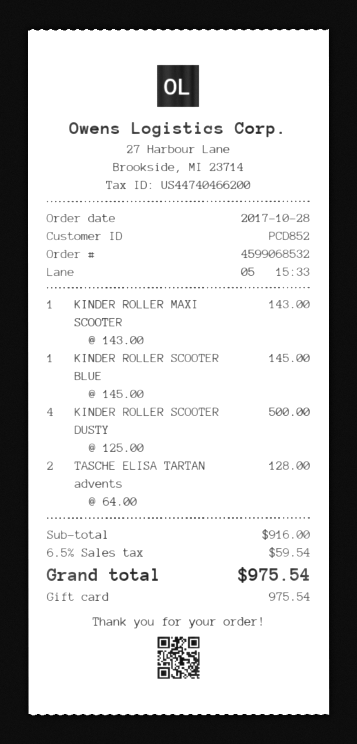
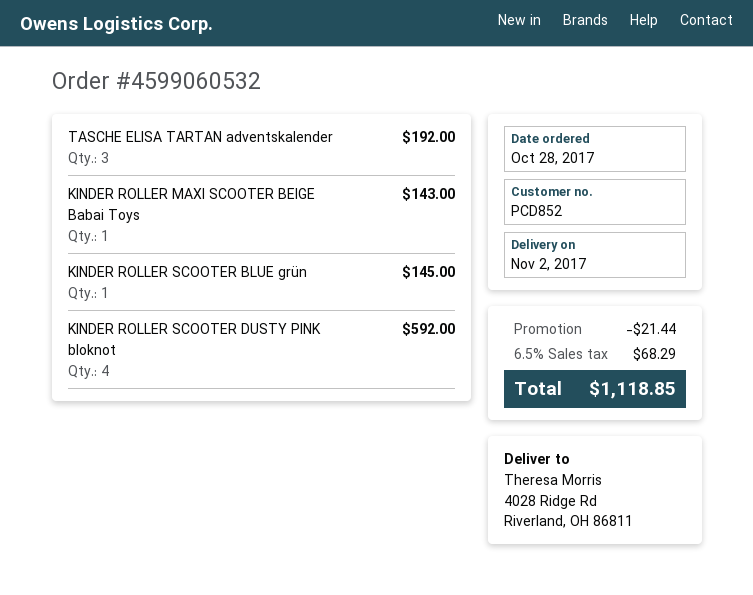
order number: 4599068532 -> 4599060532
KINDER ROLLER SCOOTER DUSTY: 4 for 500.00 -> 4 for 592.00
TASCHE ELISA TARTAN advents: 2 for 128.00 -> 3 for 192.00
discount: none -> 21.44
tax: 6.5% = 59.54 -> 6.5% = 68.29
total: 975.54 -> 1118.85

